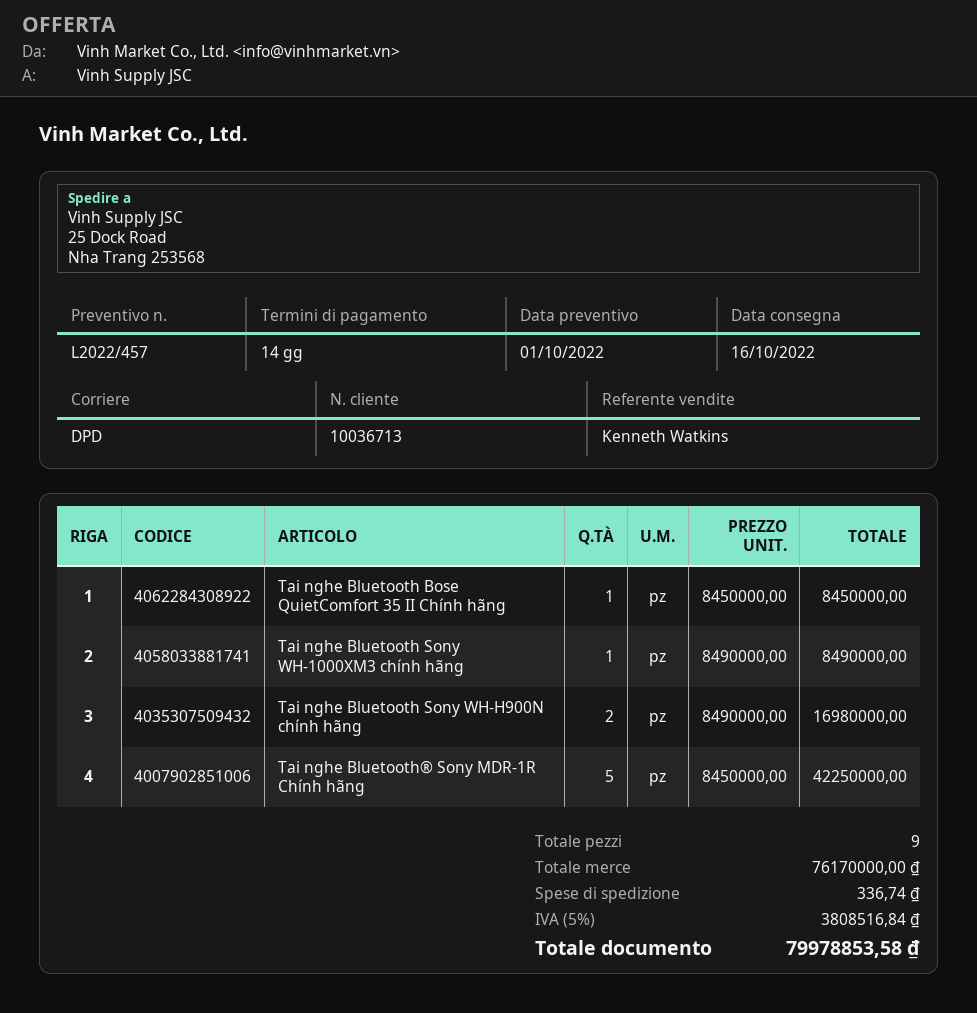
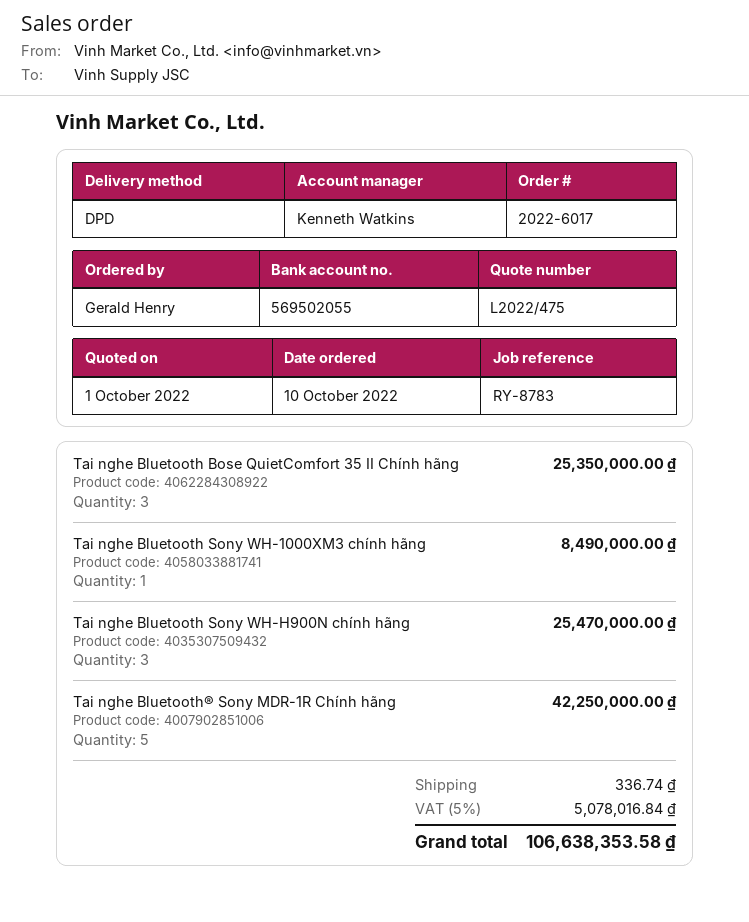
quote number: L2022/457 -> L2022/475
Tai nghe Bluetooth Bose QuietComfort 35 II Chính hãng: 1 for 8450000.00 -> 3 for 25350000.00
Tai nghe Bluetooth Sony WH-H900N chính hãng: 2 for 16980000.00 -> 3 for 25470000.00
tax: 5% = 3808516.84 -> 5% = 5078016.84
total: 79978853.58 -> 106638353.58

